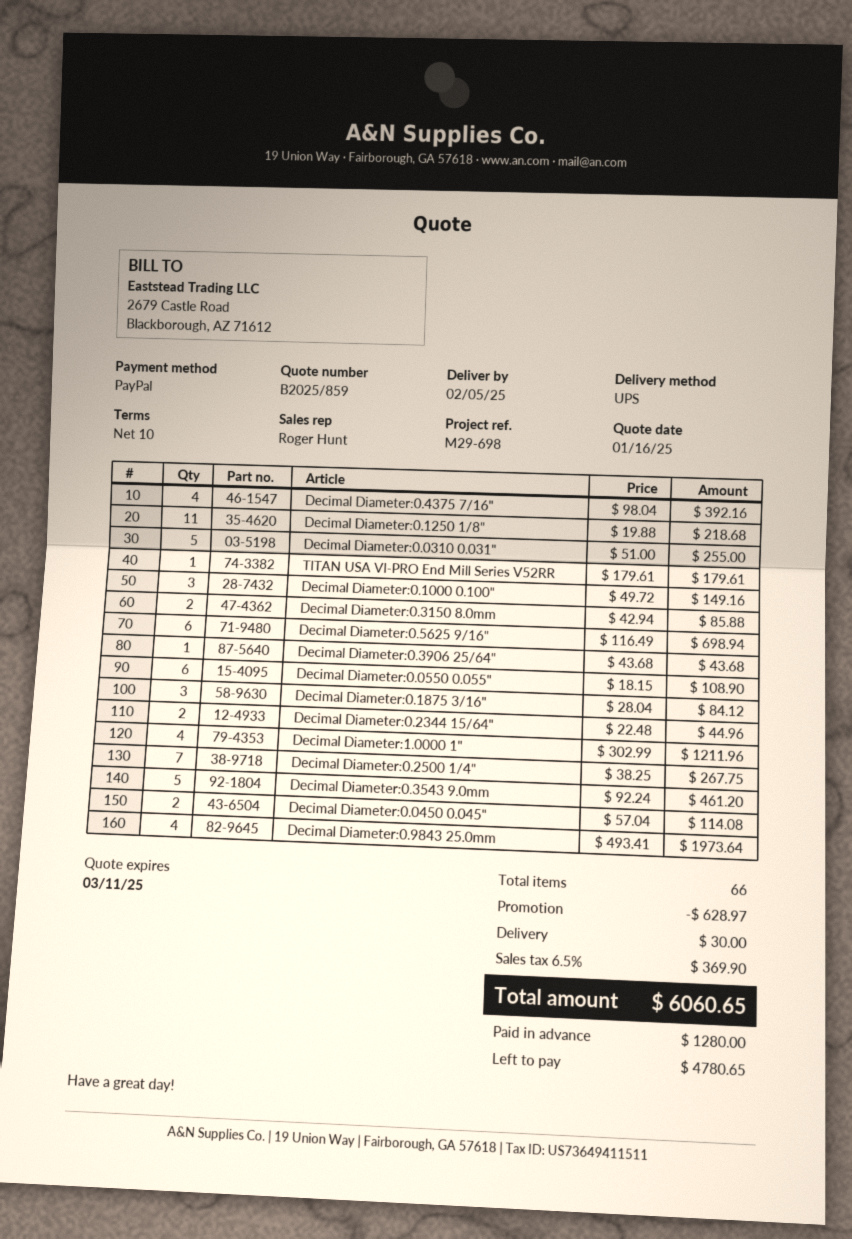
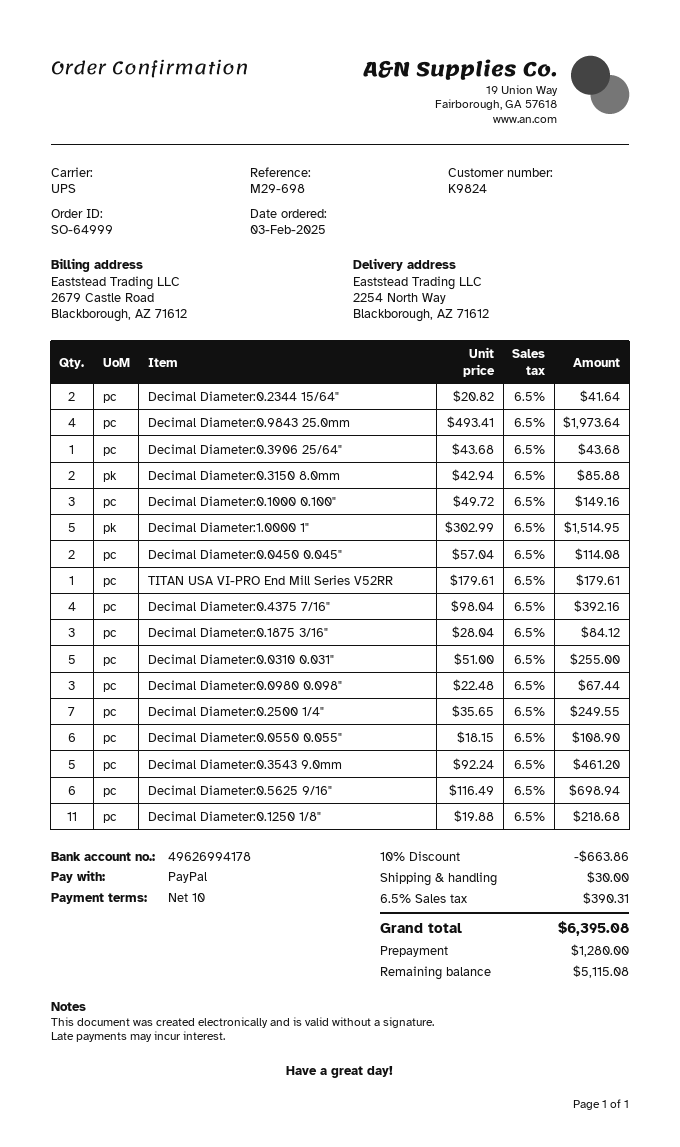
Decimal Diameter:0.2344 15/64": 2 x 22.48 = 44.96 -> 2 x 20.82 = 41.64
Decimal Diameter:1.0000 1": 4 x 302.99 = 1211.96 -> 5 x 302.99 = 1514.95
Decimal Diameter:0.2500 1/4": 7 x 38.25 = 267.75 -> 7 x 35.65 = 249.55
Decimal Diameter:0.0980 0.098": none -> 3 x 22.48 = 67.44
discount: 628.97 -> 663.86
tax: 6.5% = 369.90 -> 6.5% = 390.31
total: 6060.65 -> 6395.08
balance: 4780.65 -> 5115.08

